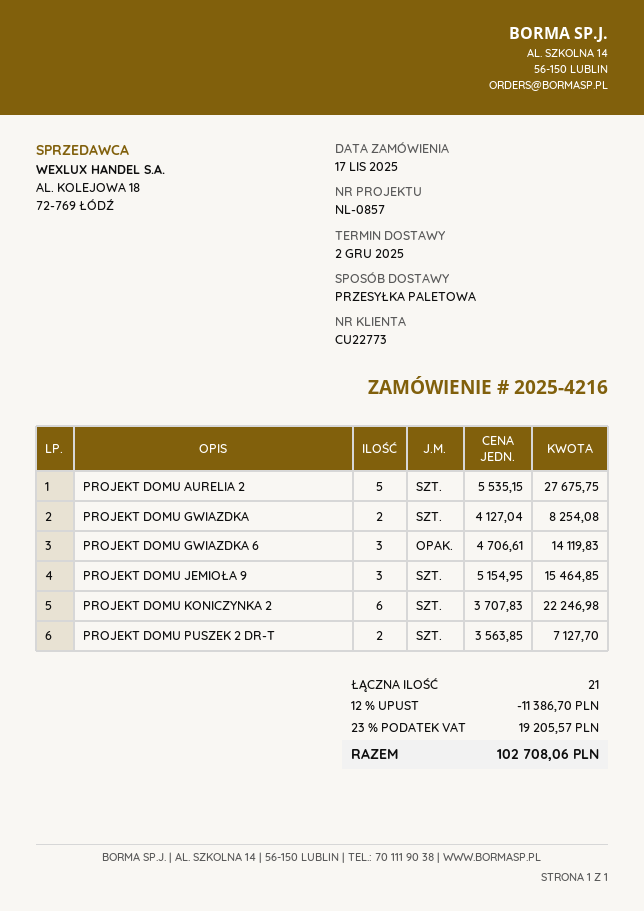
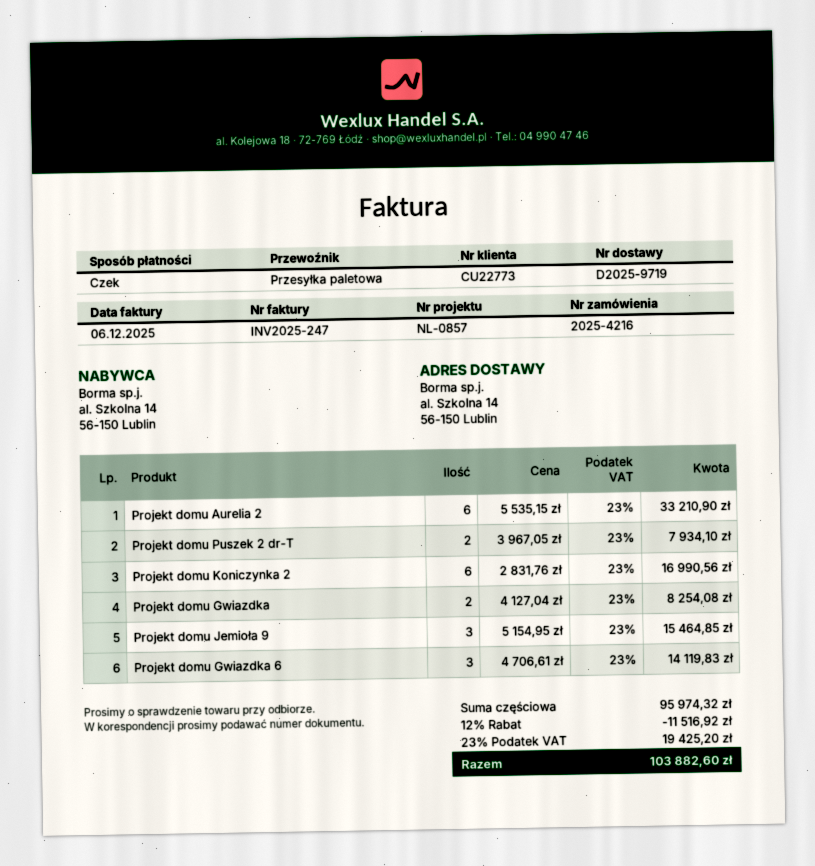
PROJEKT DOMU AURELIA 2: 5 x 5535.15 = 27675.75 -> 6 x 5535.15 = 33210.90
PROJEKT DOMU KONICZYNKA 2: 6 x 3707.83 = 22246.98 -> 6 x 2831.76 = 16990.56
PROJEKT DOMU PUSZEK 2 DR-T: 2 x 3563.85 = 7127.70 -> 2 x 3967.05 = 7934.10
discount: 12% = 11386.70 -> 12% = 11516.92
tax: 23% = 19205.57 -> 23% = 19425.20
total: 102708.06 -> 103882.60

